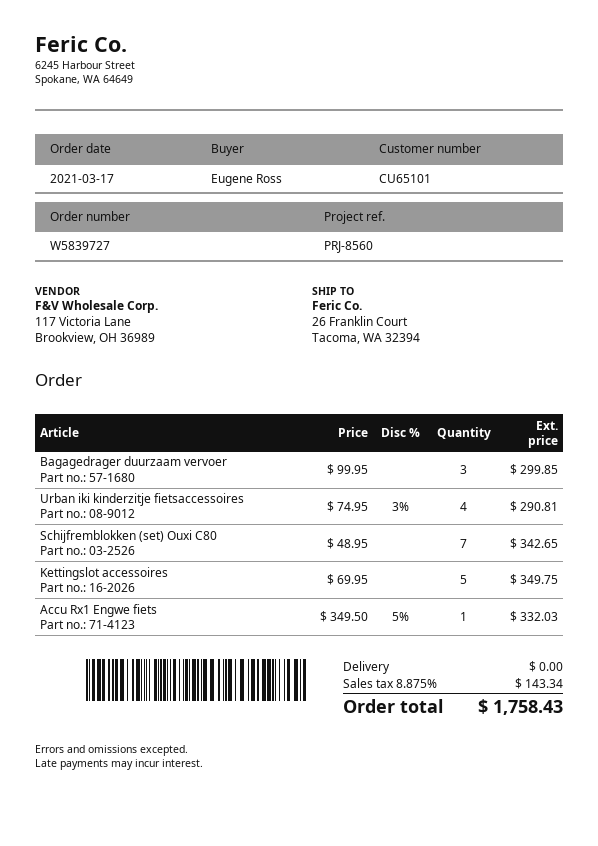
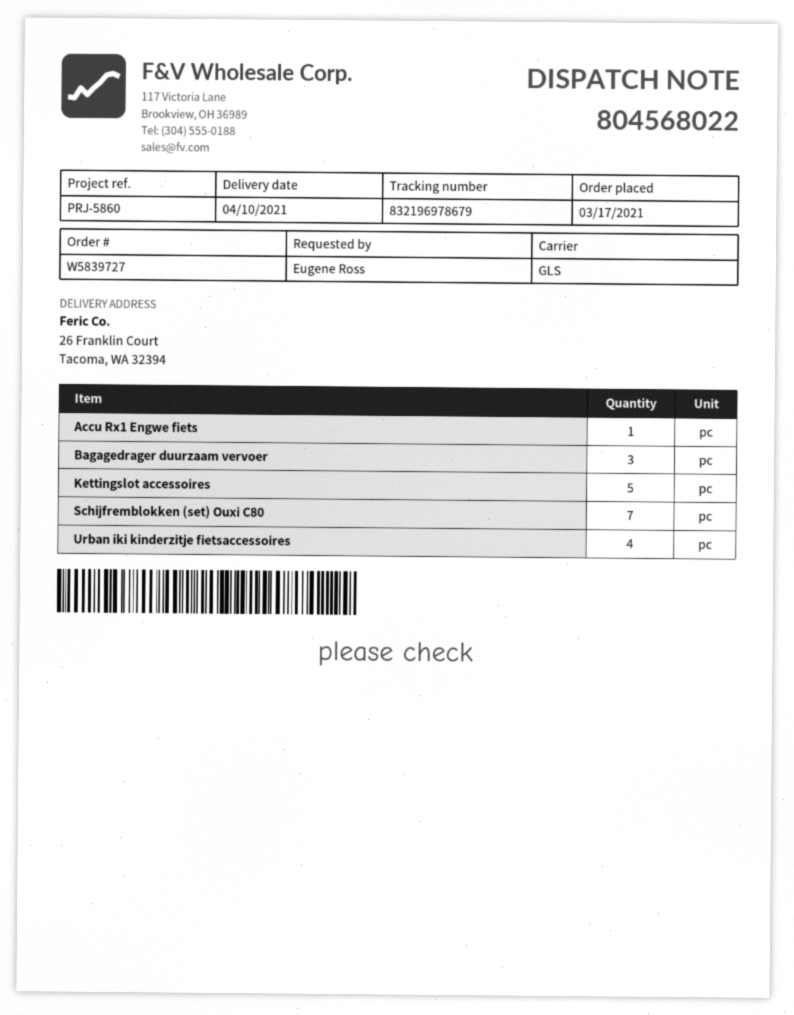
reference: PRJ-8560 -> PRJ-5860

